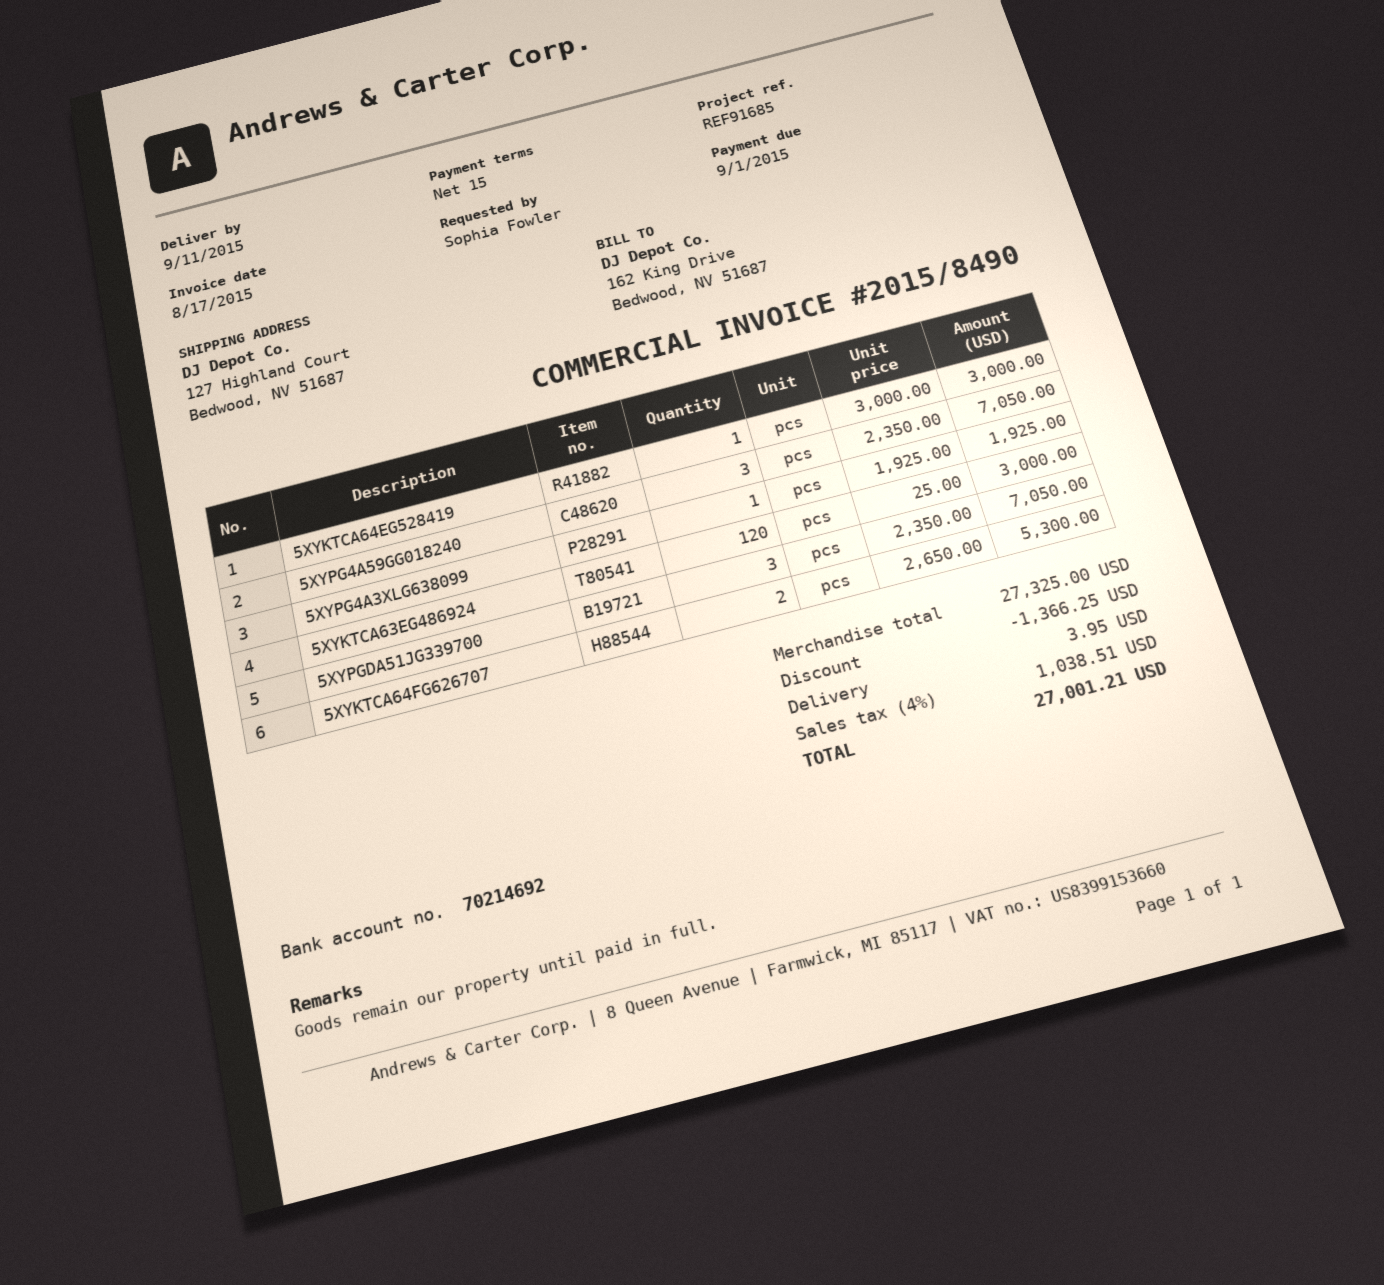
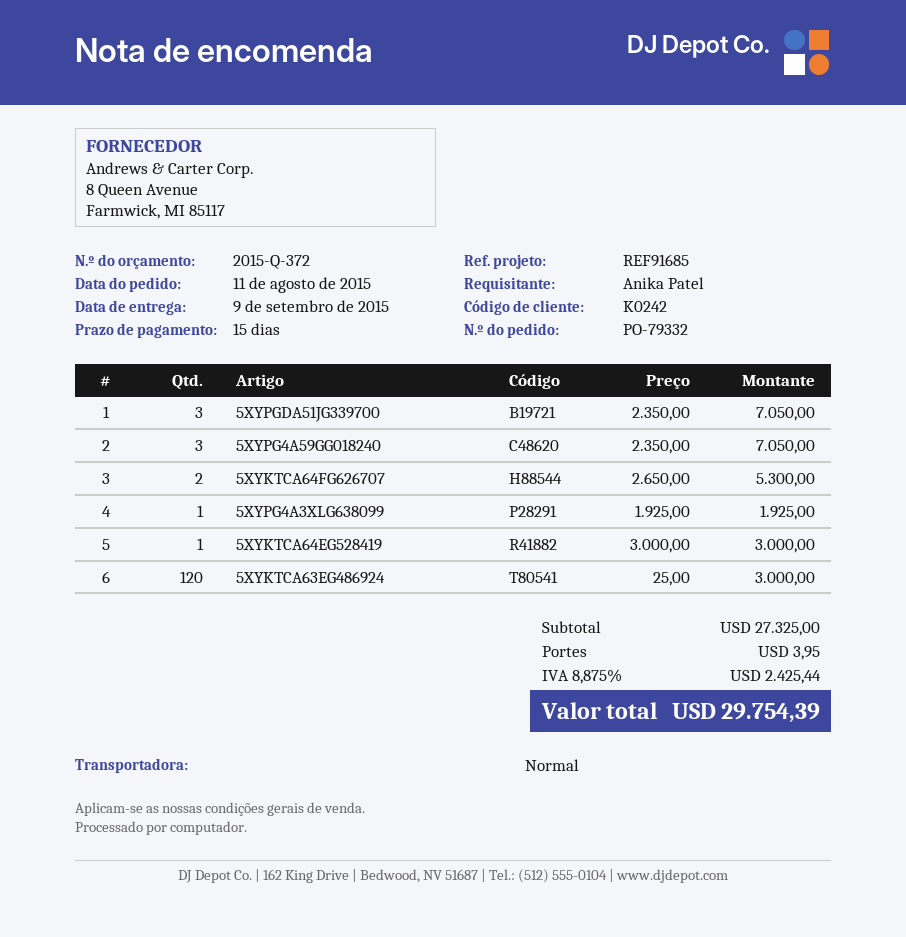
delivery date: 2015-09-11 -> 2015-09-09
ordered by: Sophia Fowler -> Anika Patel
discount: 1366.25 -> none
tax: 4% = 1038.51 -> 8.875% = 2425.44
total: 27001.21 -> 29754.39

